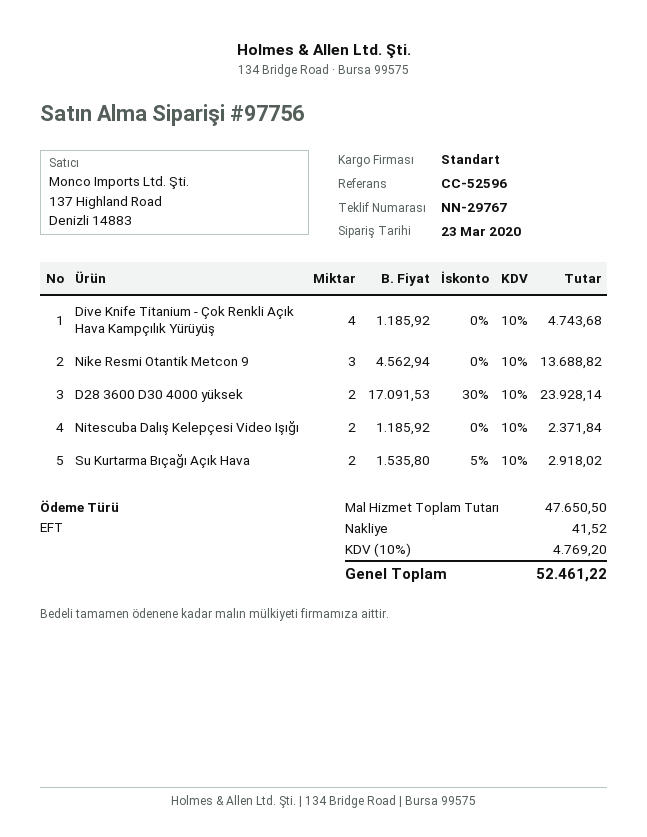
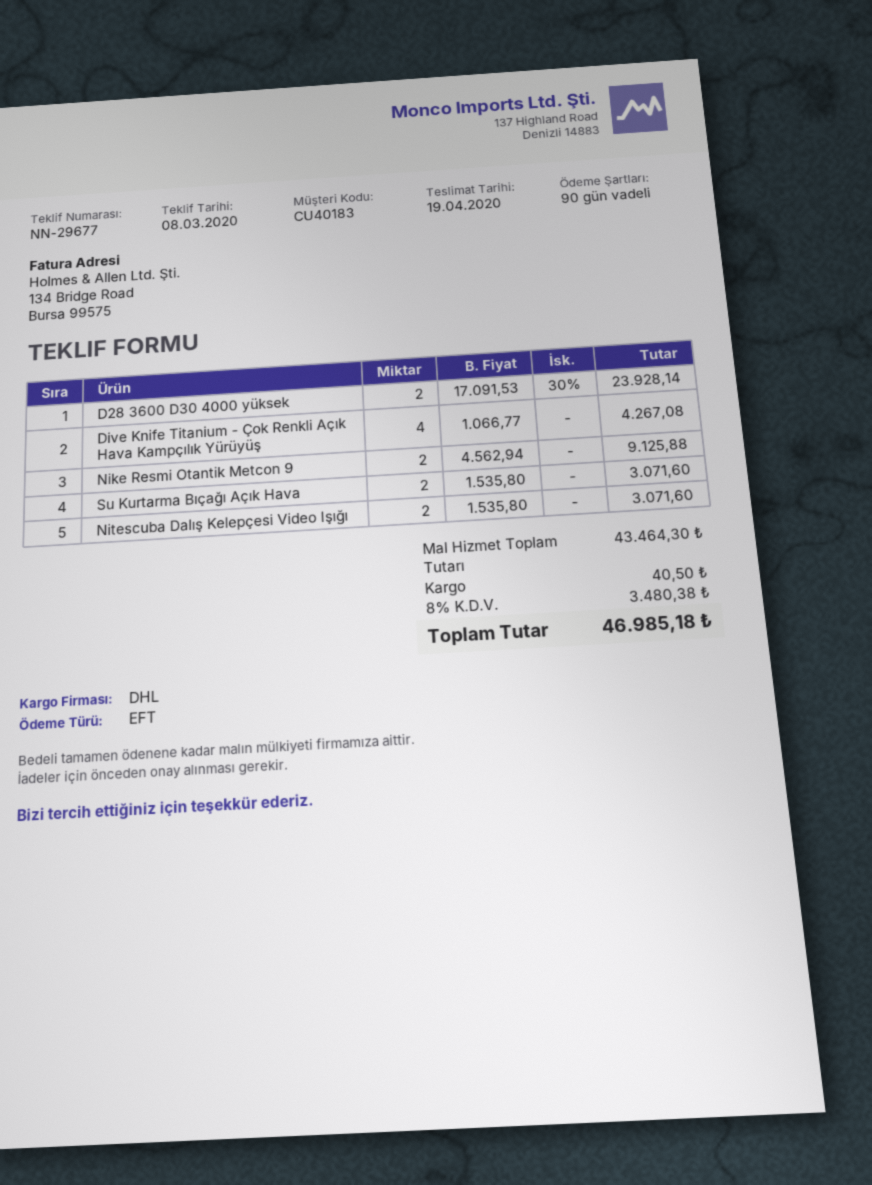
quote number: NN-29767 -> NN-29677
shipping method: standard -> DHL
Dive Knife Titanium - Çok Renkli Açık Hava Kampçılık Yürüyüş: 4 x 1185.92 = 4743.68 -> 4 x 1066.77 = 4267.08
Nike Resmi Otantik Metcon 9: 3 x 4562.94 = 13688.82 -> 2 x 4562.94 = 9125.88
Nitescuba Dalış Kelepçesi Video Işığı: 2 x 1185.92 = 2371.84 -> 2 x 1535.80 = 3071.60
Su Kurtarma Bıçağı Açık Hava: 2 x 1535.80 - 5% = 2918.02 -> 2 x 1535.80 = 3071.60
subtotal: 47650.50 -> 43464.30
shipping: 41.52 -> 40.50
tax: 10% = 4769.20 -> 8% = 3480.38
total: 52461.22 -> 46985.18

